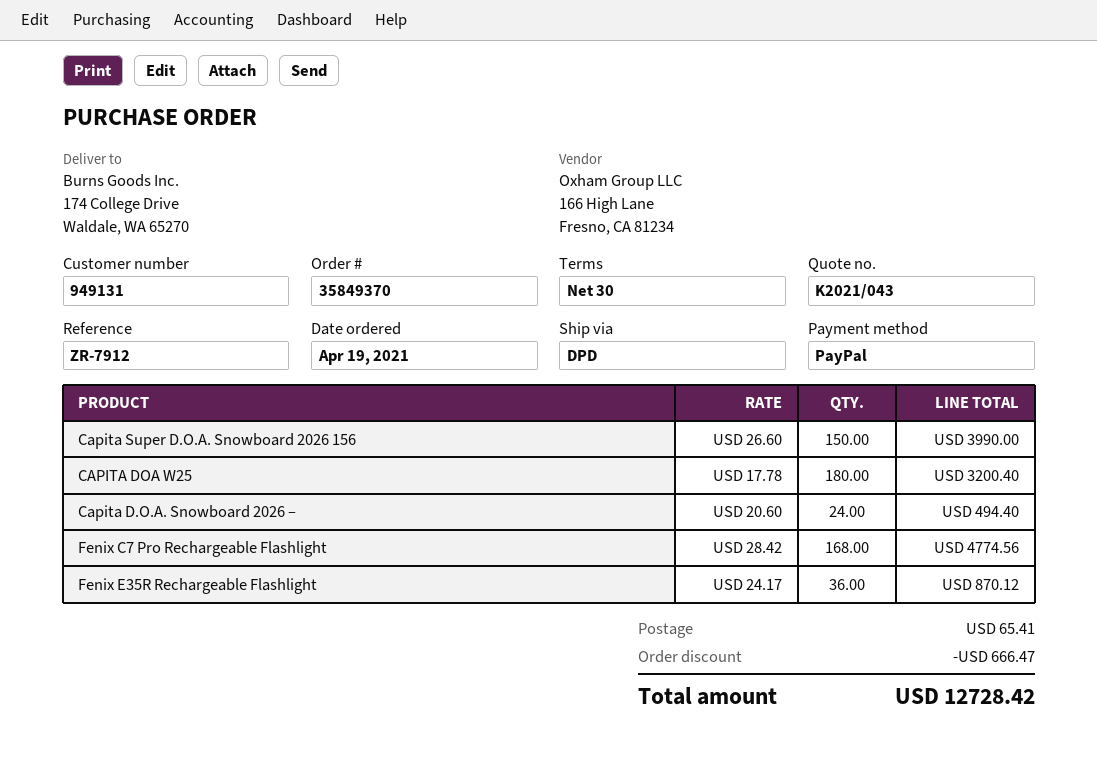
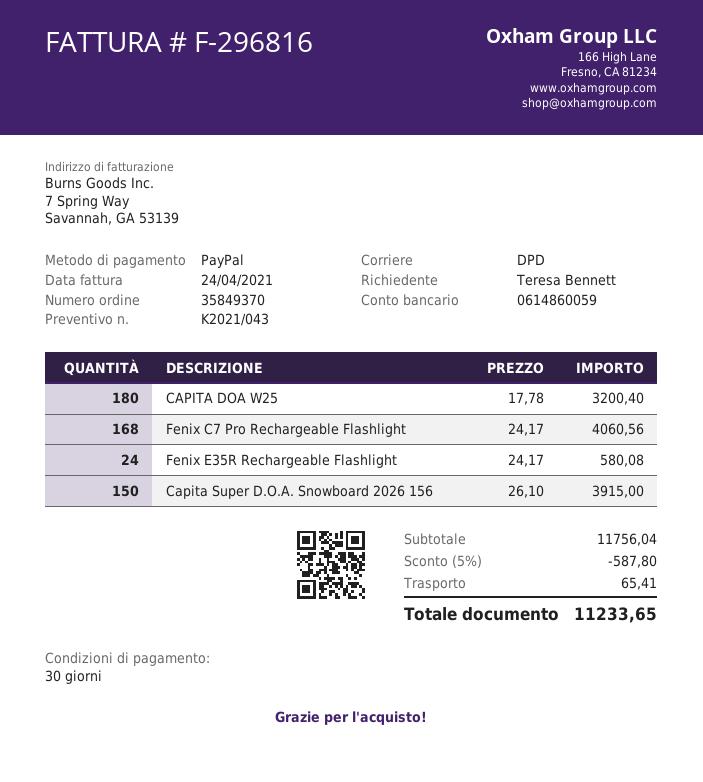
Capita Super D.O.A. Snowboard 2026 156: 150 x 26.60 = 3990.00 -> 150 x 26.10 = 3915.00
Capita D.O.A. Snowboard 2026 –: 24 x 20.60 = 494.40 -> none
Fenix C7 Pro Rechargeable Flashlight: 168 x 28.42 = 4774.56 -> 168 x 24.17 = 4060.56
Fenix E35R Rechargeable Flashlight: 36 x 24.17 = 870.12 -> 24 x 24.17 = 580.08
discount: 666.47 -> 587.80
total: 12728.42 -> 11233.65

